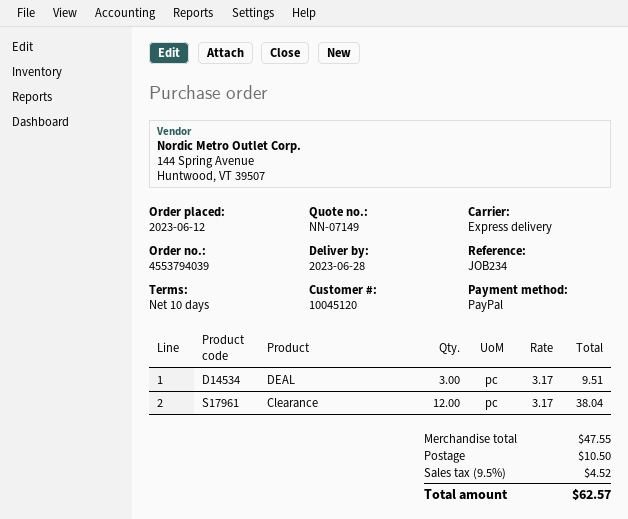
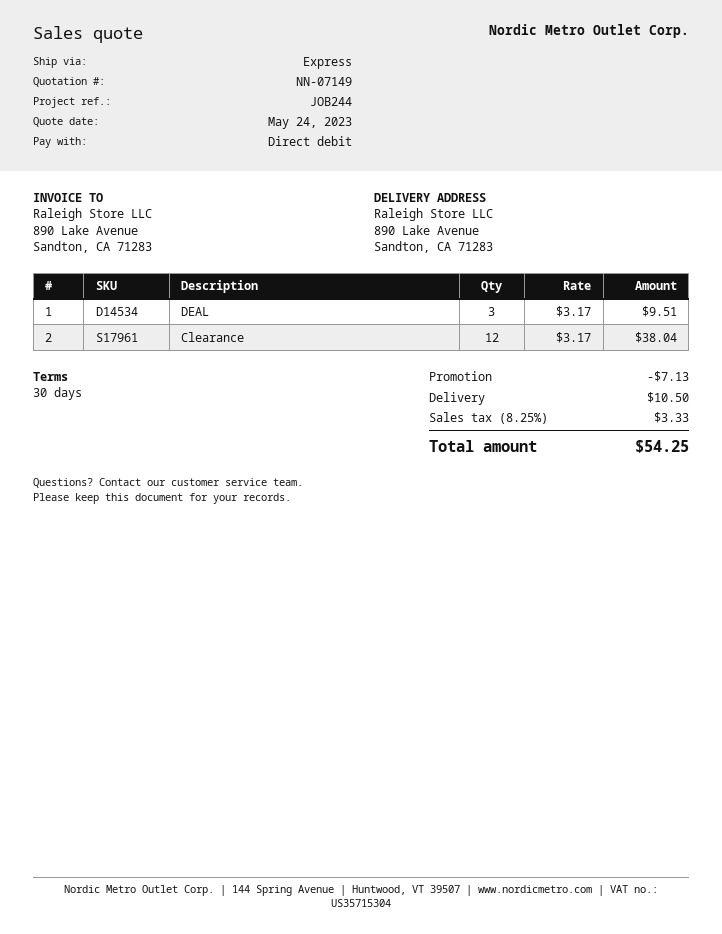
payment terms: 10 days -> 30 days
reference: JOB234 -> JOB244
payment method: PayPal -> direct debit
discount: none -> 7.13
tax: 9.5% = 4.52 -> 8.25% = 3.33
total: 62.57 -> 54.25

